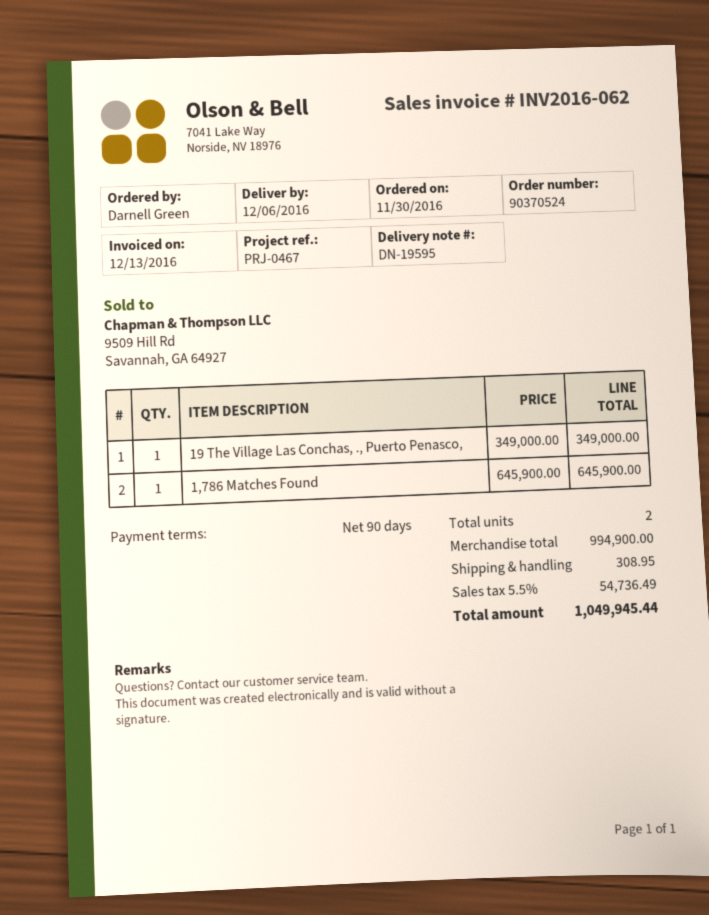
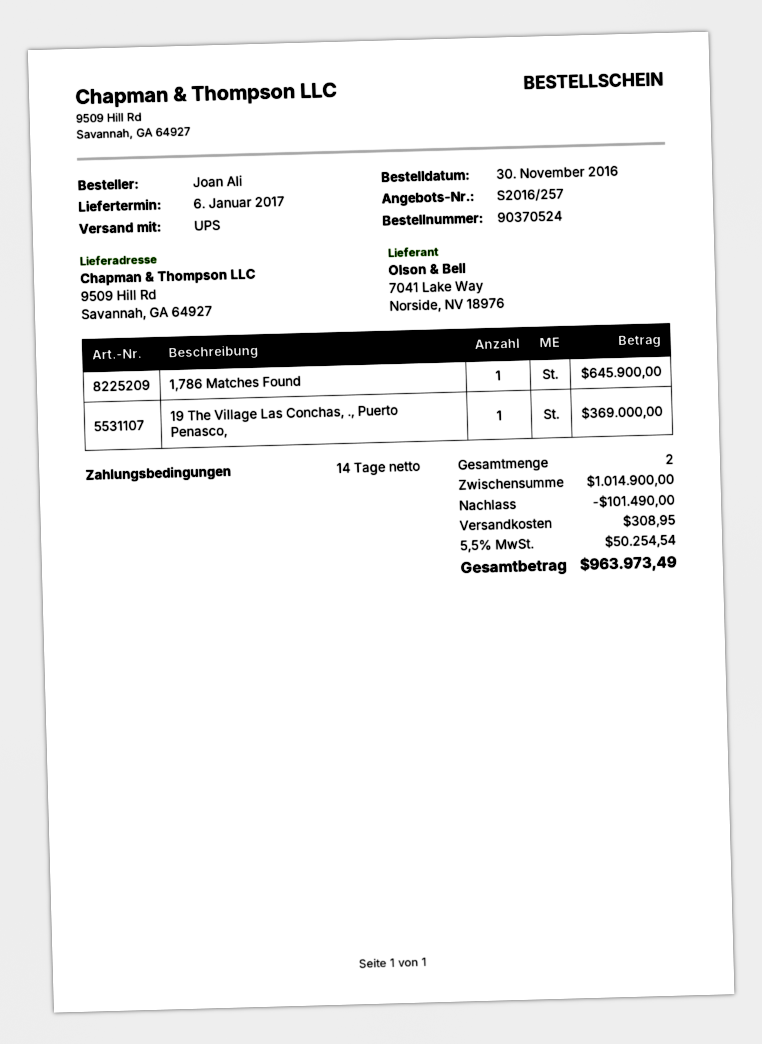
delivery date: 2016-12-06 -> 2017-01-06
payment terms: 90 days -> 14 days
ordered by: Darnell Green -> Joan Ali
19 The Village Las Conchas, ., Puerto Penasco,: 1 for 349000.00 -> 1 for 369000.00
subtotal: 994900.00 -> 1014900.00
discount: none -> 101490.00
tax: 5.5% = 54736.49 -> 5.5% = 50254.54
total: 1049945.44 -> 963973.49

